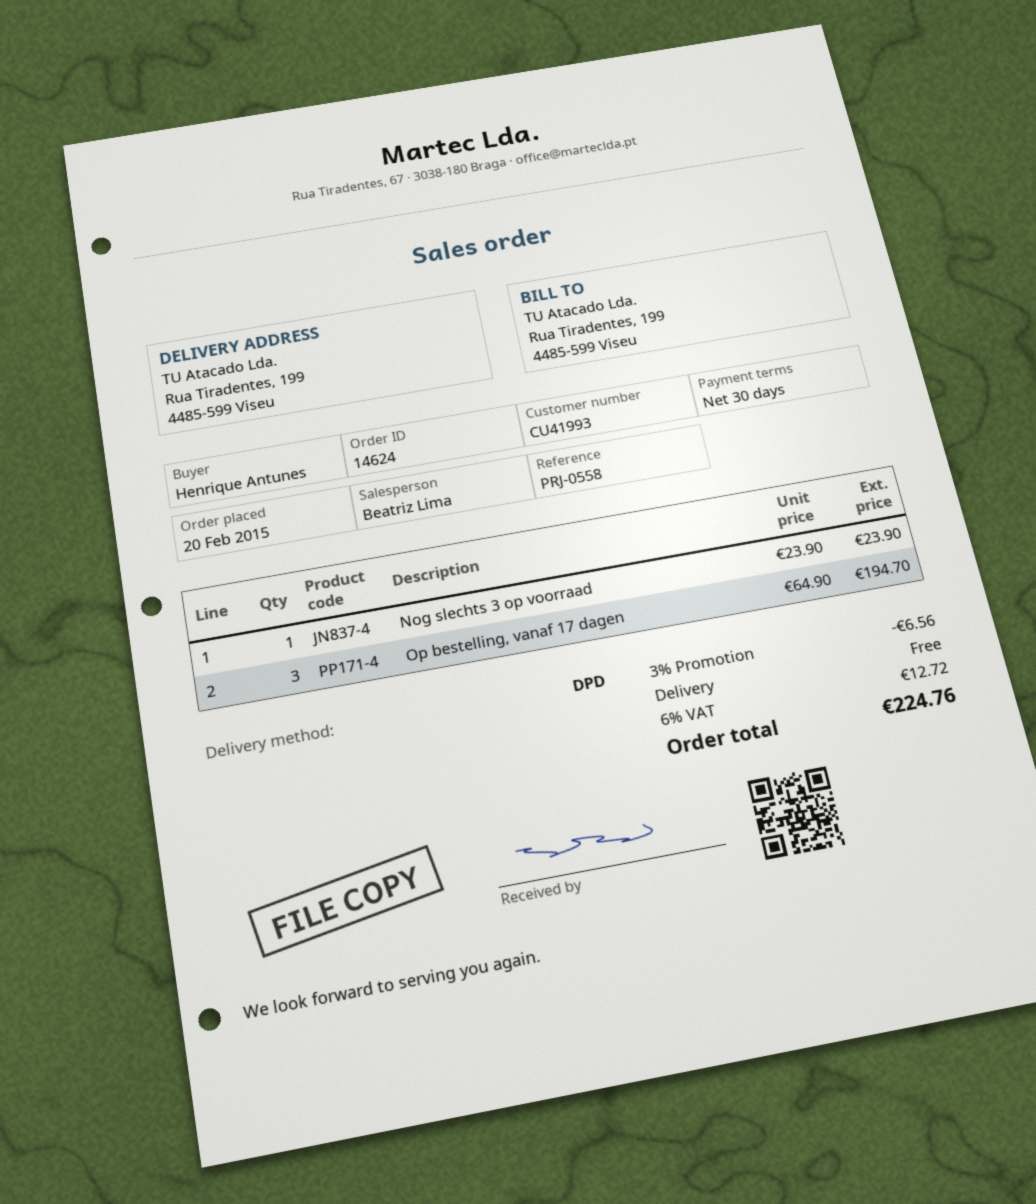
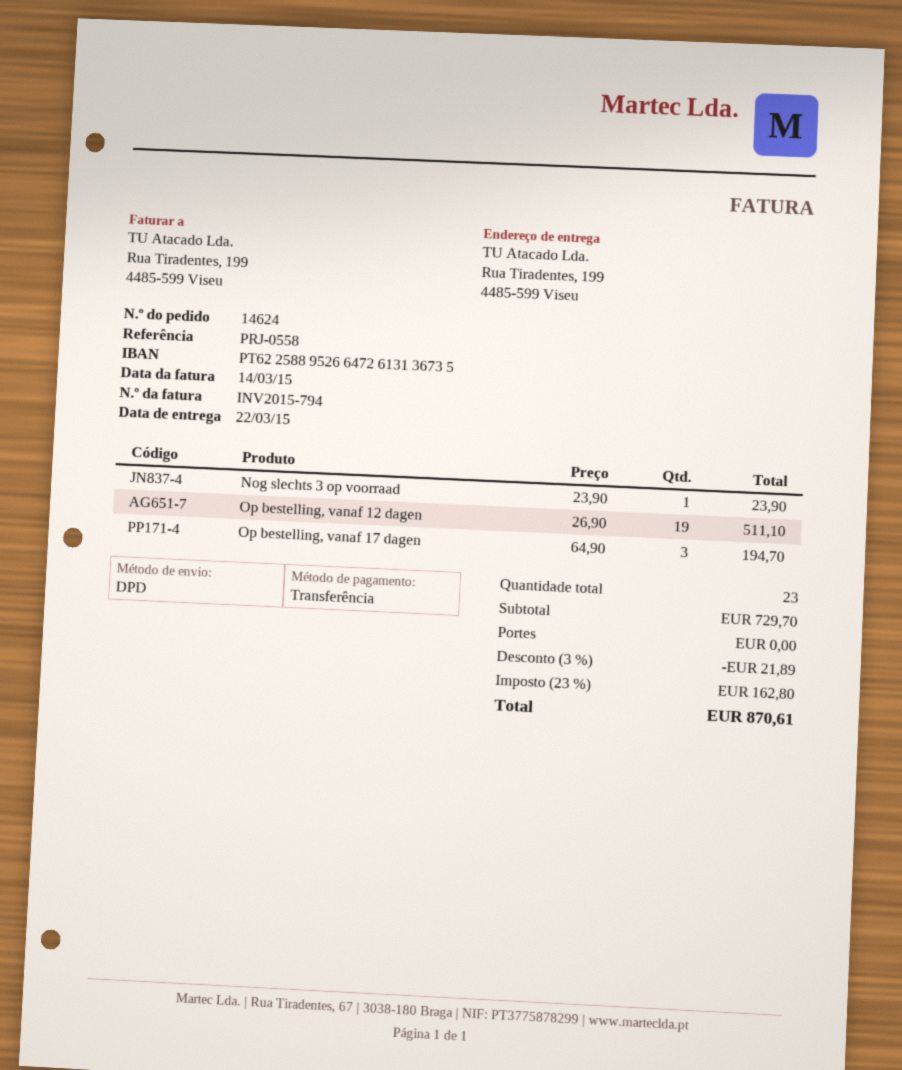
Op bestelling, vanaf 12 dagen: none -> 19 x 26.90 = 511.10
discount: 3% = 6.56 -> 3% = 21.89
tax: 6% = 12.72 -> 23% = 162.80
total: 224.76 -> 870.61

